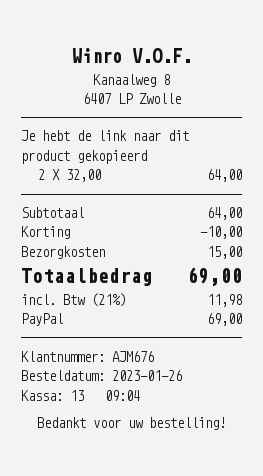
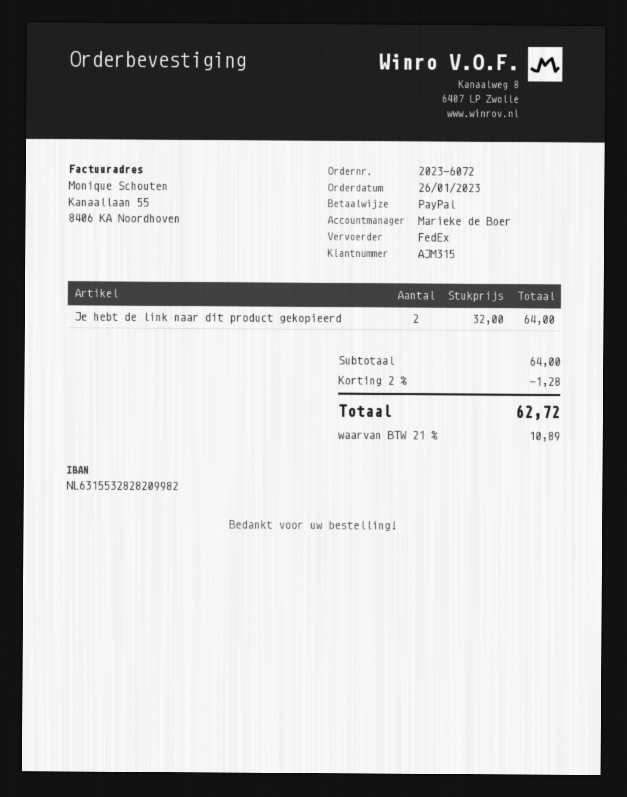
customer number: AJM676 -> AJM315
discount: 10.00 -> 1.28
shipping: 15.00 -> none
tax: 21% = 11.98 -> 21% = 10.89
total: 69.00 -> 62.72

